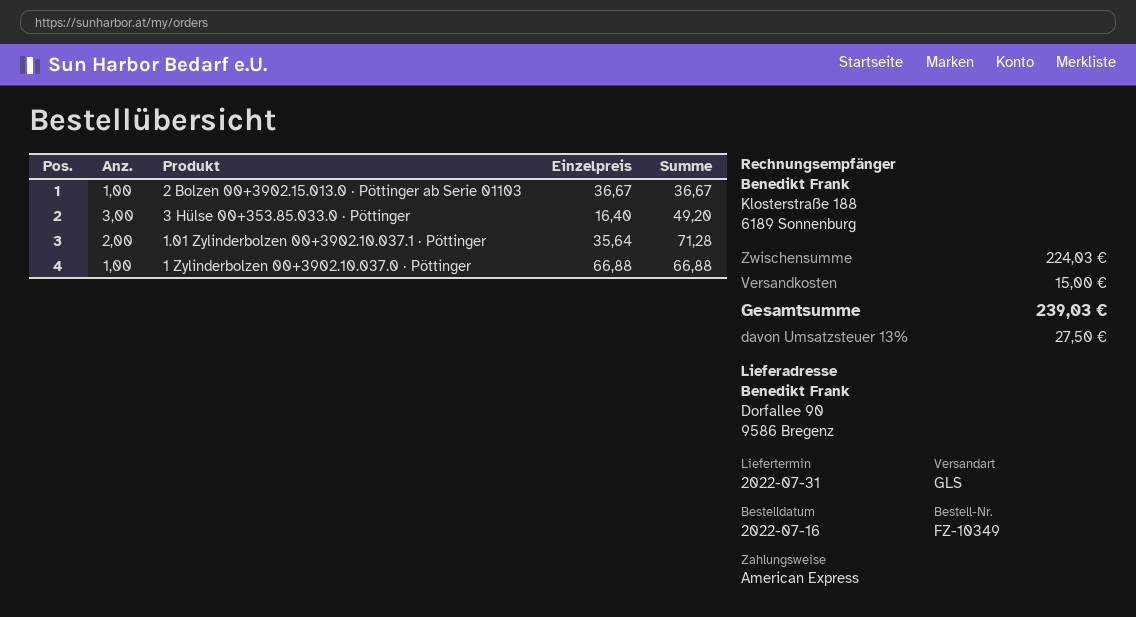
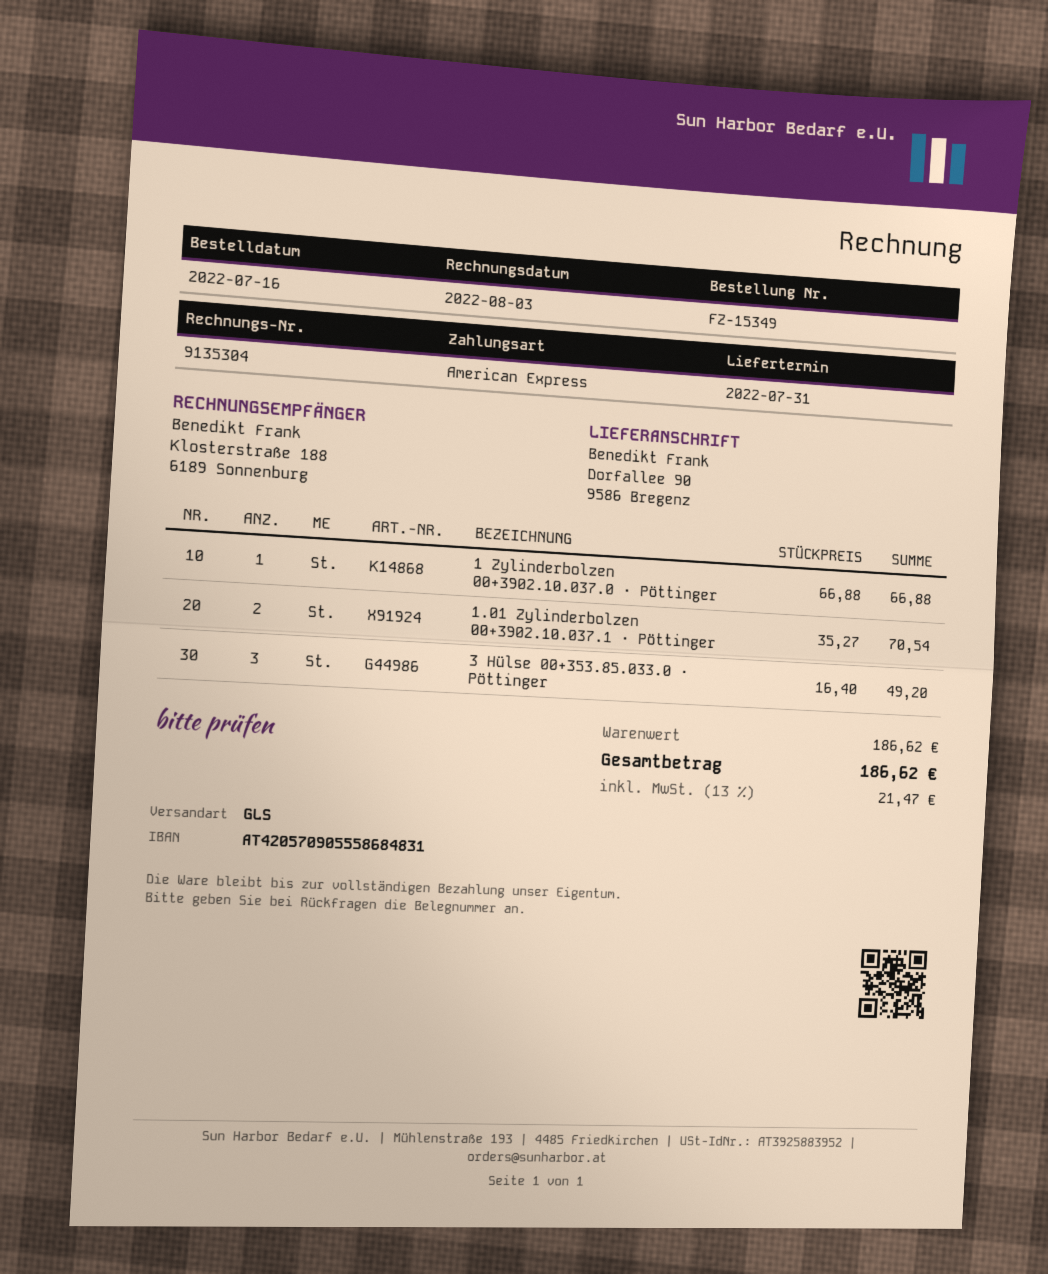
order number: FZ-10349 -> FZ-15349
2 Bolzen 00+3902.15.013.0 · Pöttinger ab Serie 01103: 1 x 36.67 = 36.67 -> none
1.01 Zylinderbolzen 00+3902.10.037.1 · Pöttinger: 2 x 35.64 = 71.28 -> 2 x 35.27 = 70.54
subtotal: 224.03 -> 186.62
shipping: 15.00 -> none
tax: 13% = 27.50 -> 13% = 21.47
total: 239.03 -> 186.62

